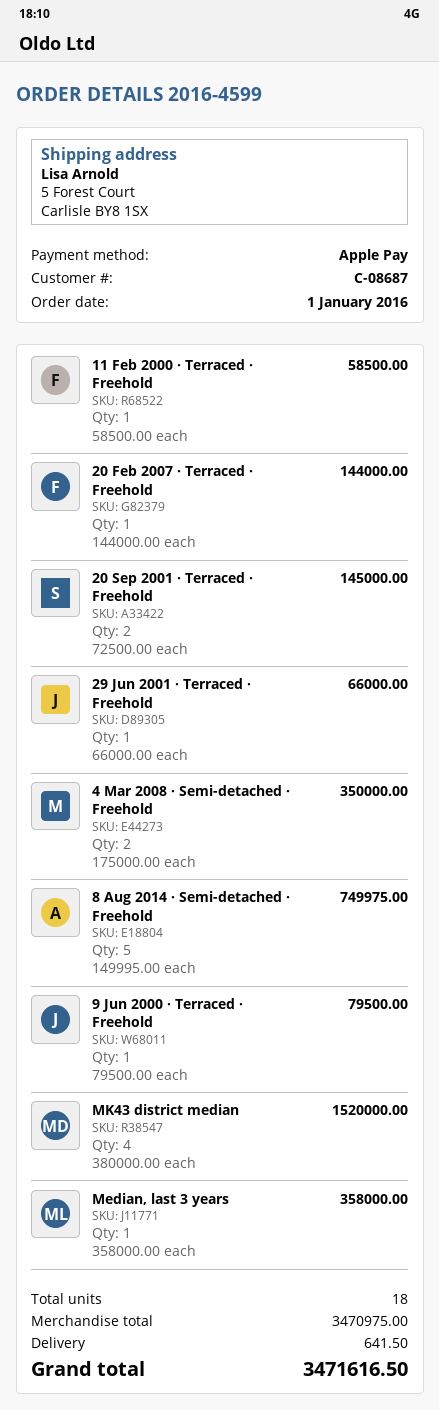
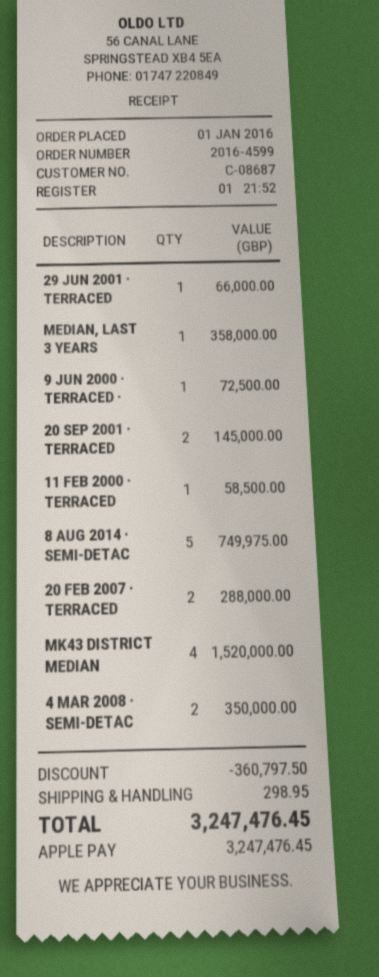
20 Feb 2007 · Terraced · Freehold: 1 for 144000.00 -> 2 for 288000.00
9 Jun 2000 · Terraced · Freehold: 1 for 79500.00 -> 1 for 72500.00
discount: none -> 360797.50
shipping: 641.50 -> 298.95
total: 3471616.50 -> 3247476.45

